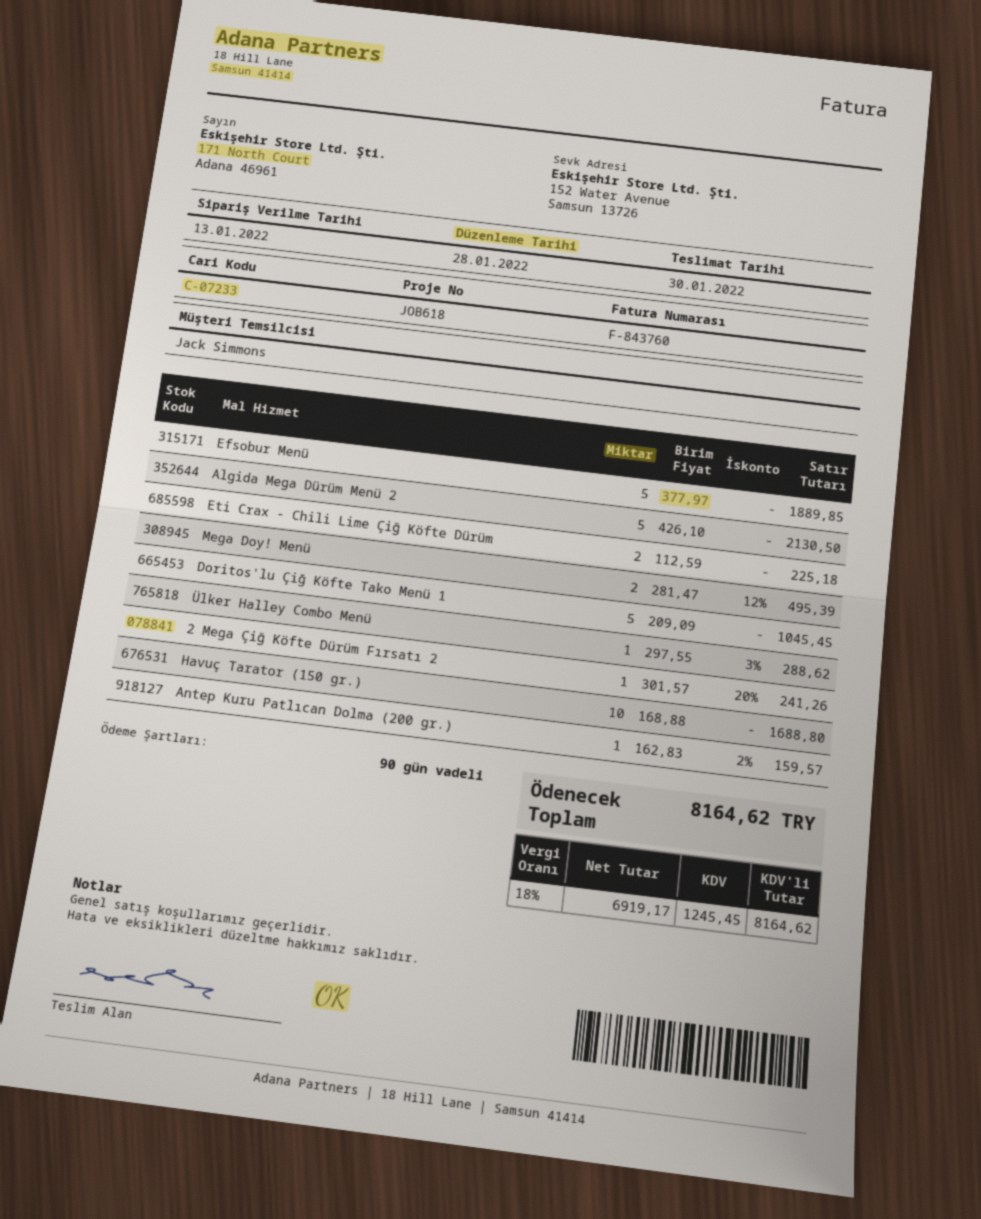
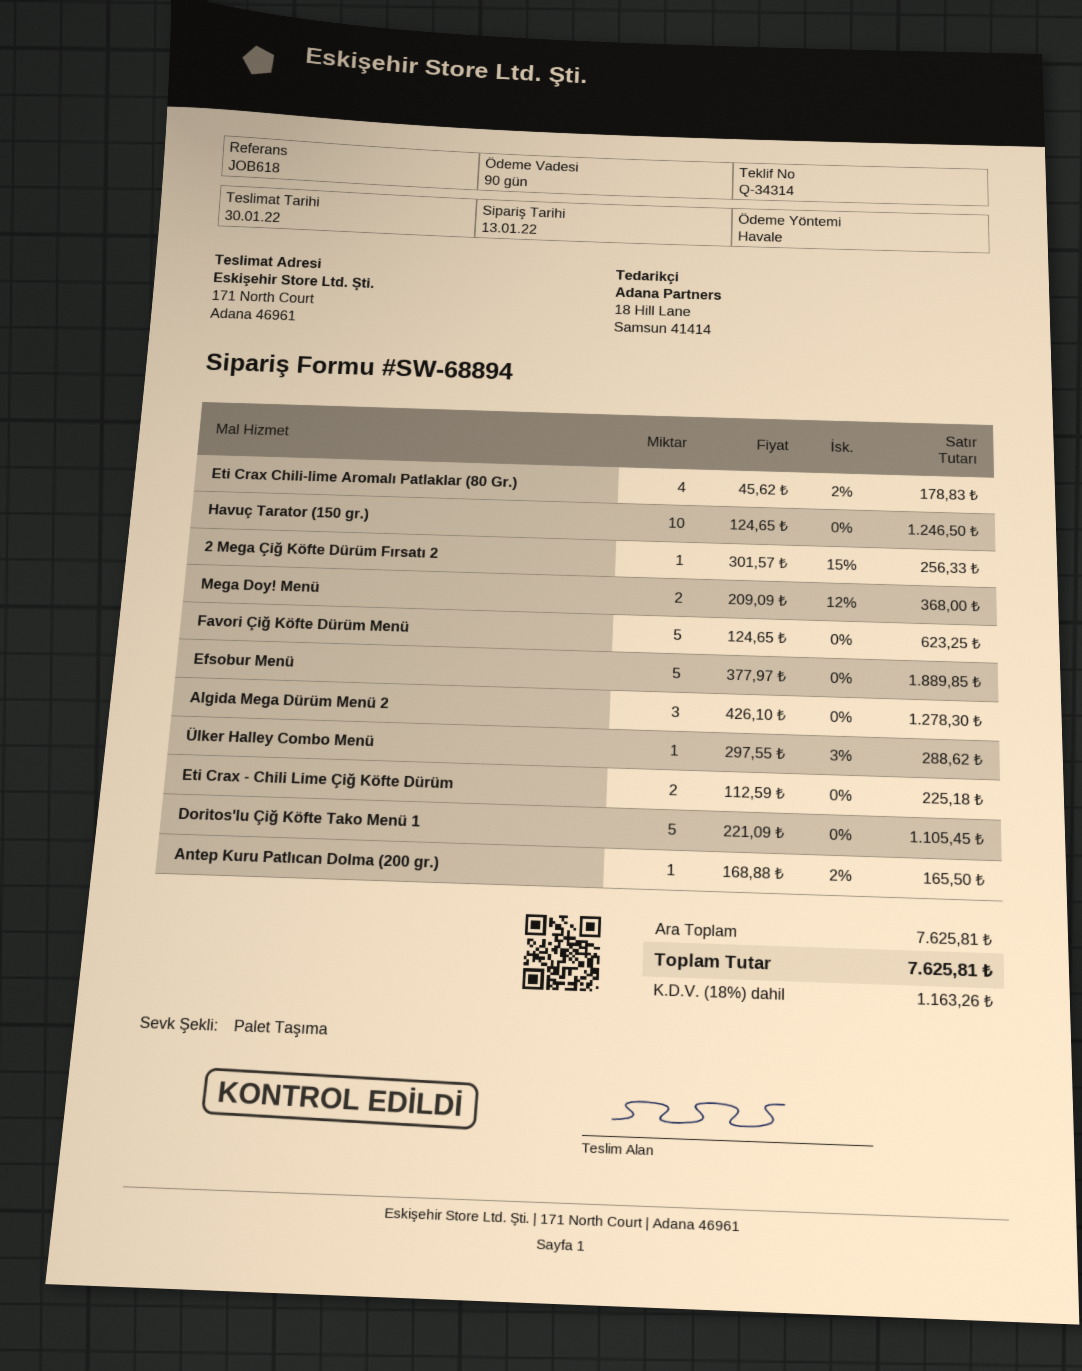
ship to: 152 Water Avenue, Samsun 13726 -> 171 North Court, Adana 46961
Algida Mega Dürüm Menü 2: 5 x 426.10 = 2130.50 -> 3 x 426.10 = 1278.30
Mega Doy! Menü: 2 x 281.47 - 12% = 495.39 -> 2 x 209.09 - 12% = 368.00
Doritos'lu Çiğ Köfte Tako Menü 1: 5 x 209.09 = 1045.45 -> 5 x 221.09 = 1105.45
2 Mega Çiğ Köfte Dürüm Fırsatı 2: 1 x 301.57 - 20% = 241.26 -> 1 x 301.57 - 15% = 256.33
Havuç Tarator (150 gr.): 10 x 168.88 = 1688.80 -> 10 x 124.65 = 1246.50
Antep Kuru Patlıcan Dolma (200 gr.): 1 x 162.83 - 2% = 159.57 -> 1 x 168.88 - 2% = 165.50
Eti Crax Chili-lime Aromalı Patlaklar (80 Gr.): none -> 4 x 45.62 - 2% = 178.83
Favori Çiğ Köfte Dürüm Menü: none -> 5 x 124.65 = 623.25
tax: 18% = 1245.45 -> 18% = 1163.26
total: 8164.62 -> 7625.81

